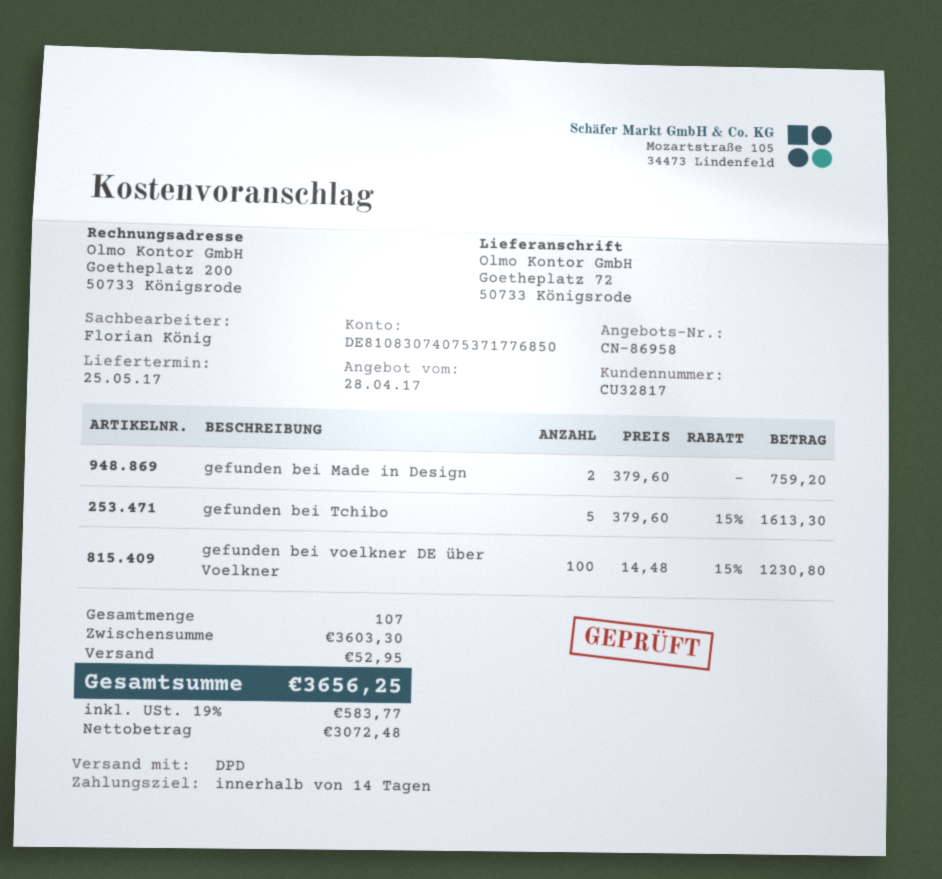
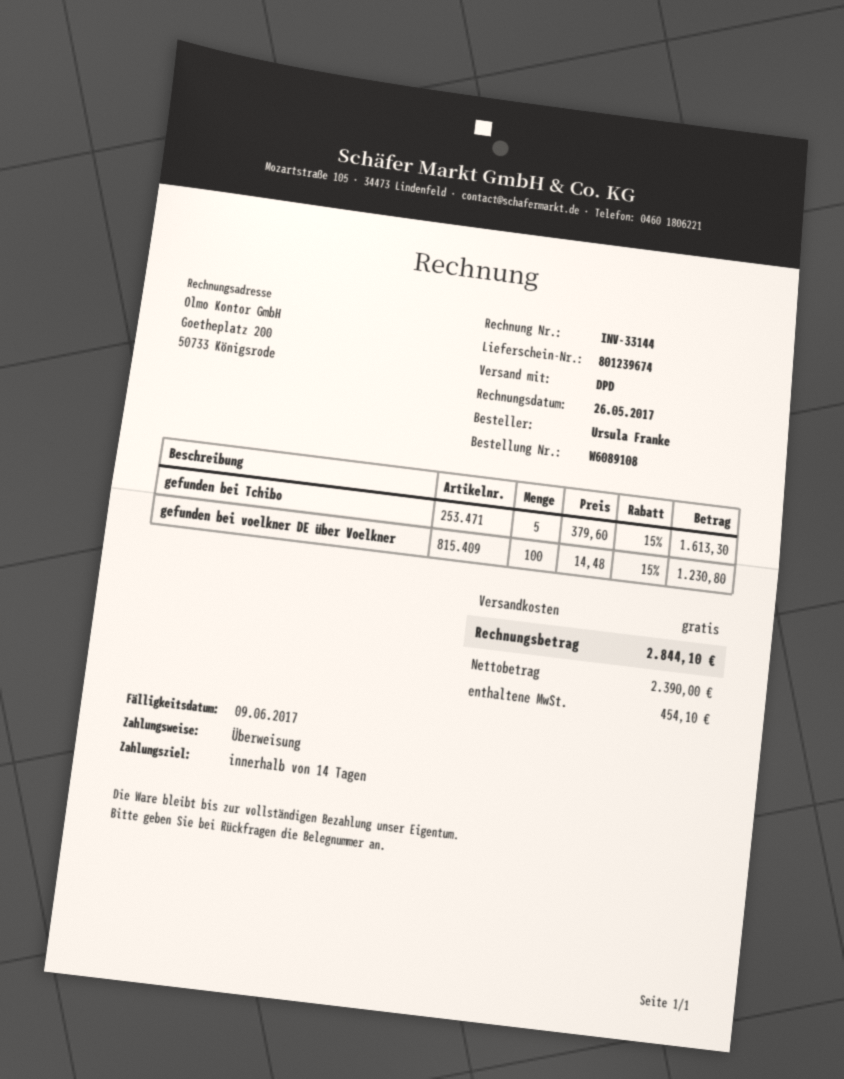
gefunden bei Made in Design: 2 x 379.60 = 759.20 -> none
shipping: 52.95 -> 0.00
net: 3072.48 -> 2390.00
tax: 583.77 -> 454.10
total: 3656.25 -> 2844.10

